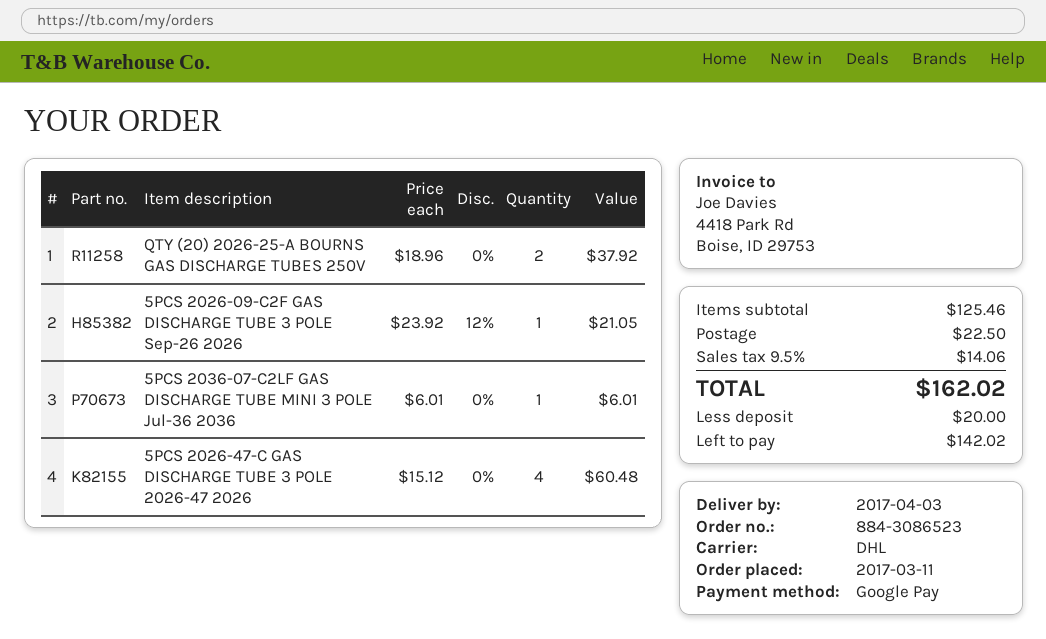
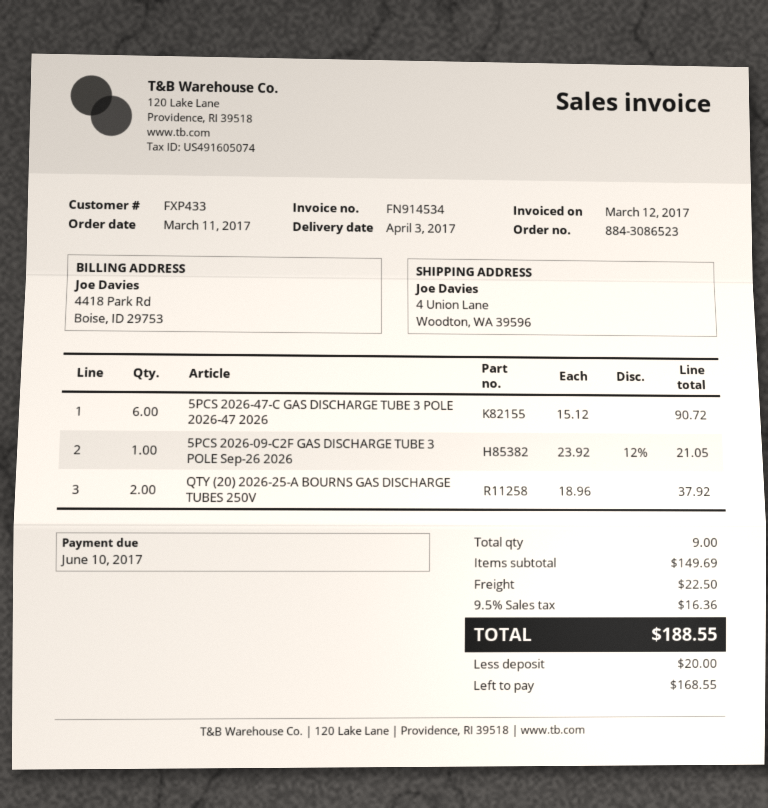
5PCS 2036-07-C2LF GAS DISCHARGE TUBE MINI 3 POLE Jul-36 2036: 1 x 6.01 = 6.01 -> none
5PCS 2026-47-C GAS DISCHARGE TUBE 3 POLE 2026-47 2026: 4 x 15.12 = 60.48 -> 6 x 15.12 = 90.72
subtotal: 125.46 -> 149.69
tax: 9.5% = 14.06 -> 9.5% = 16.36
total: 162.02 -> 188.55
balance: 142.02 -> 168.55

